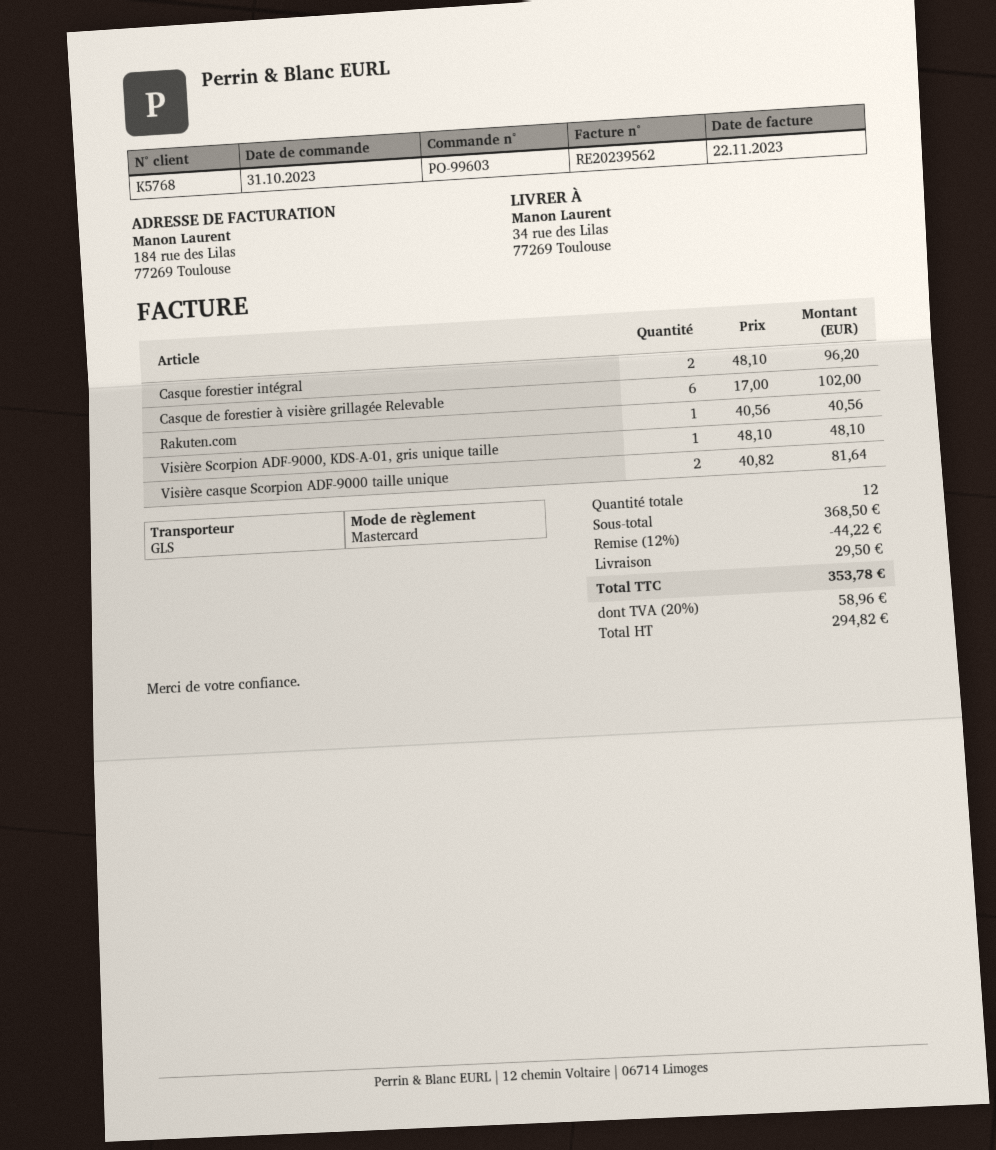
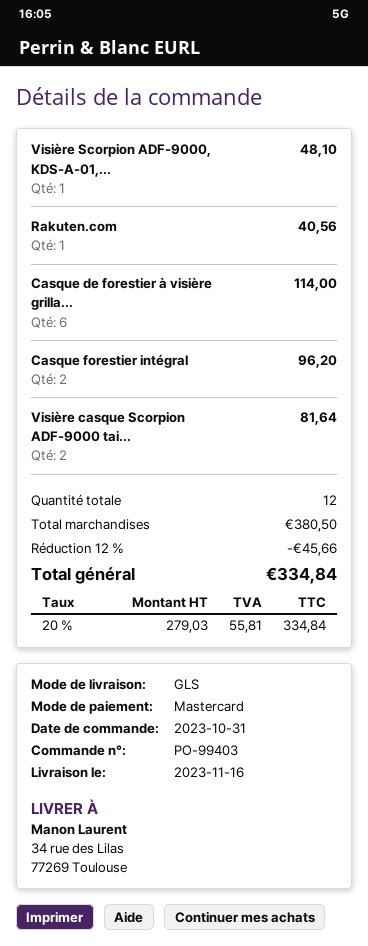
order number: PO-99603 -> PO-99403
Casque de forestier à visière grillagée Relevable: 6 for 102.00 -> 6 for 114.00
subtotal: 368.50 -> 380.50
discount: 12% = 44.22 -> 12% = 45.66
shipping: 29.50 -> none
net: 294.82 -> 279.03
tax: 20% = 58.96 -> 20% = 55.81
total: 353.78 -> 334.84

